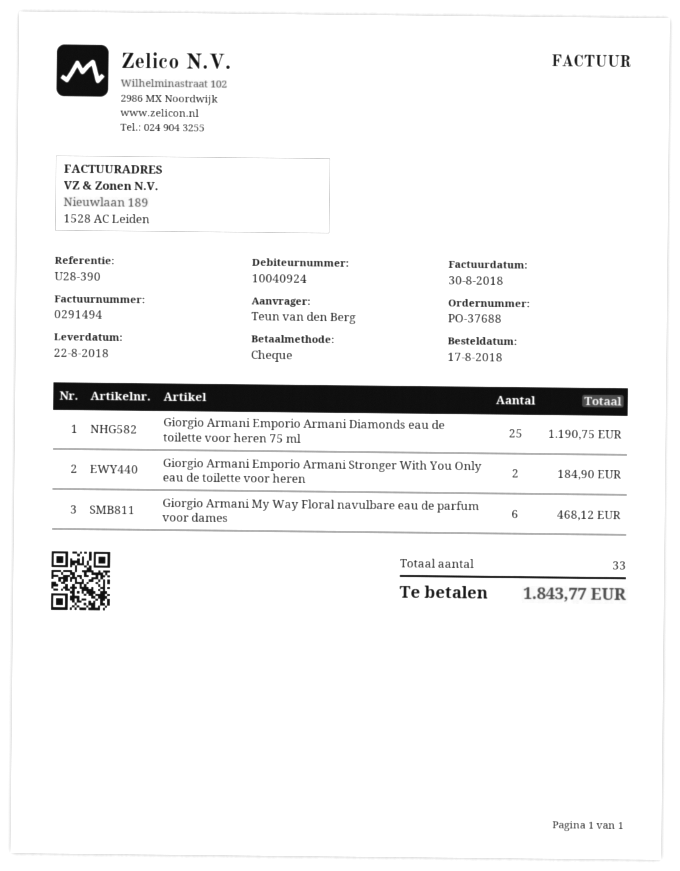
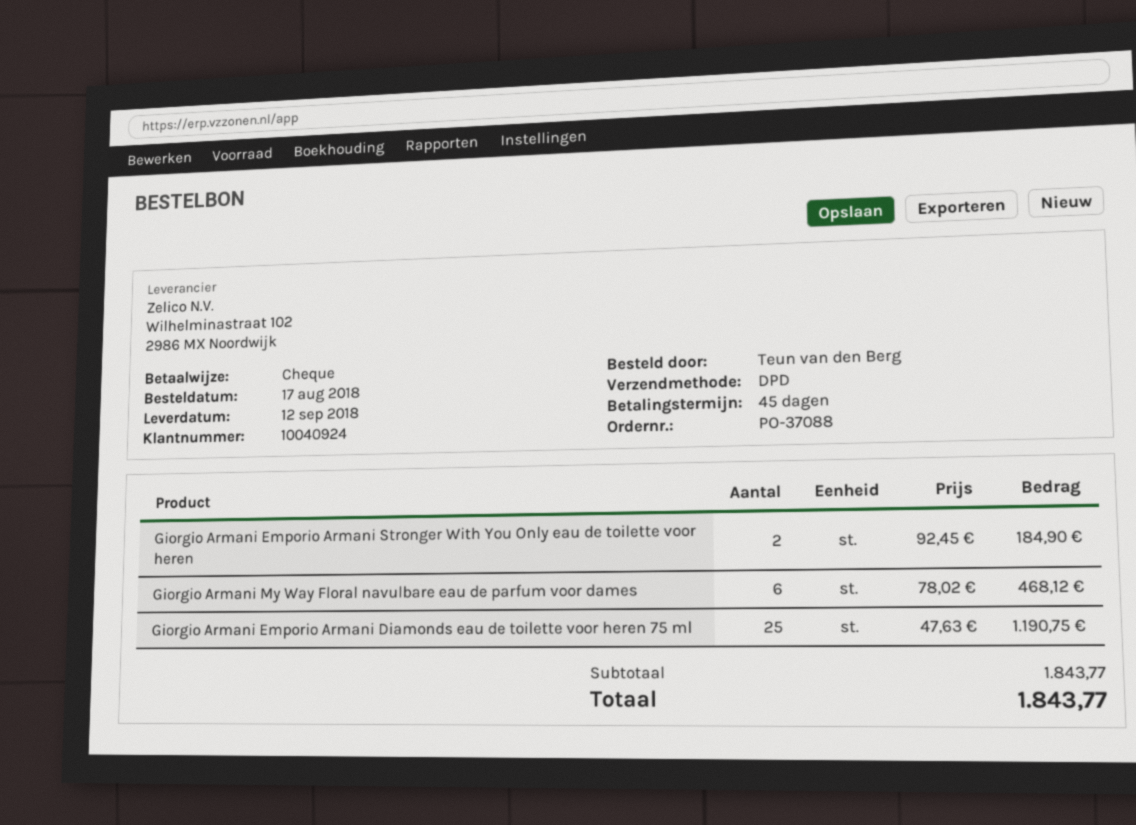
order number: PO-37688 -> PO-37088
delivery date: 2018-08-22 -> 2018-09-12

